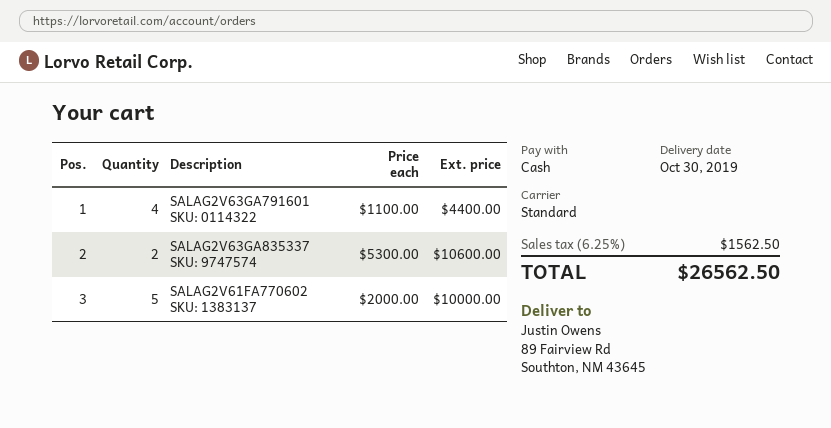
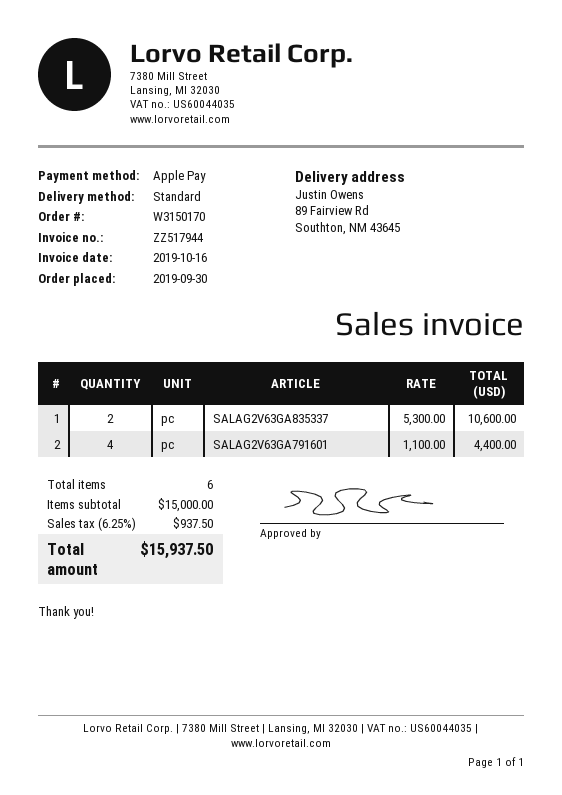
payment method: cash -> Apple Pay
SALAG2V61FA770602: 5 x 2000.00 = 10000.00 -> none
tax: 6.25% = 1562.50 -> 6.25% = 937.50
total: 26562.50 -> 15937.50

